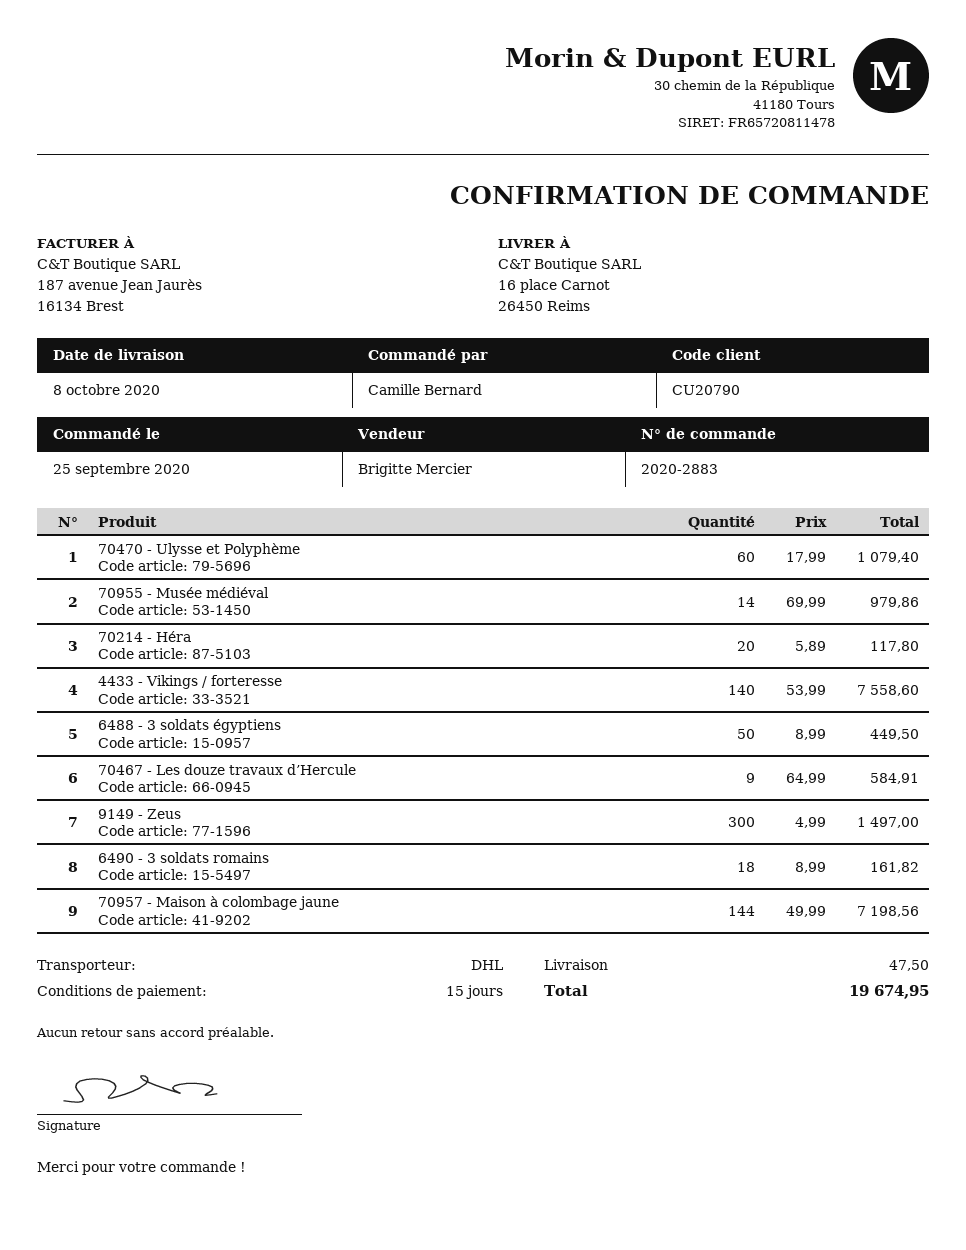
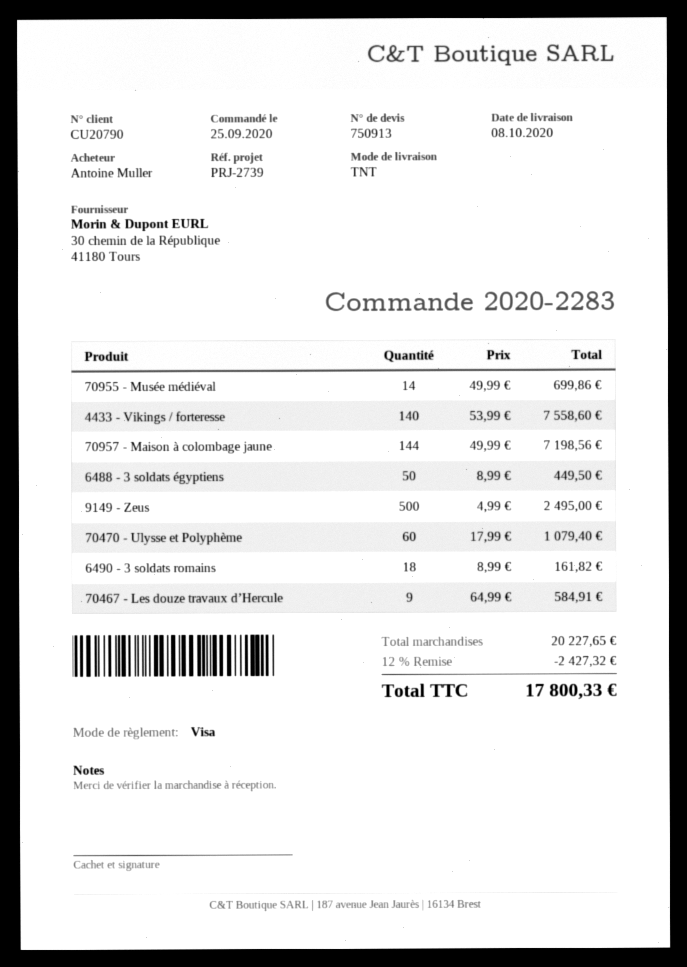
order number: 2020-2883 -> 2020-2283
ordered by: Camille Bernard -> Antoine Muller
shipping method: DHL -> TNT
70955 - Musée médiéval: 14 x 69.99 = 979.86 -> 14 x 49.99 = 699.86
70214 - Héra: 20 x 5.89 = 117.80 -> none
9149 - Zeus: 300 x 4.99 = 1497.00 -> 500 x 4.99 = 2495.00
discount: none -> 12% = 2427.32
shipping: 47.50 -> none
total: 19674.95 -> 17800.33

